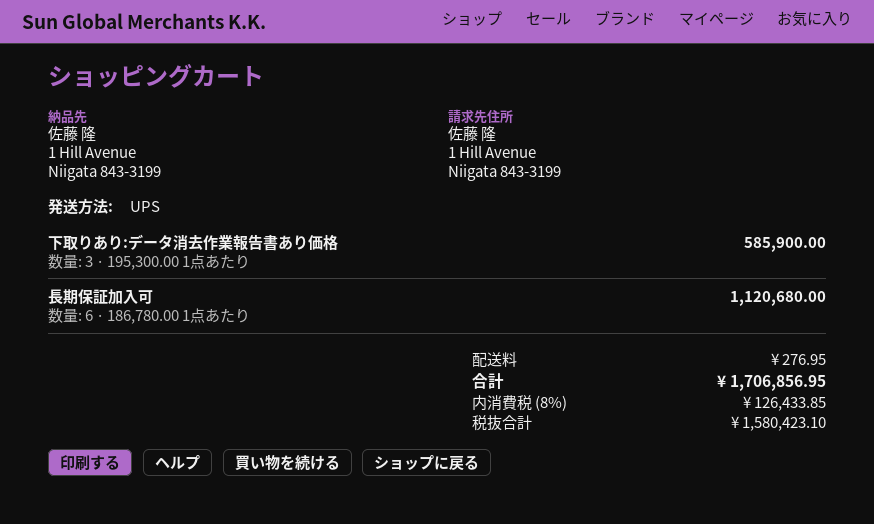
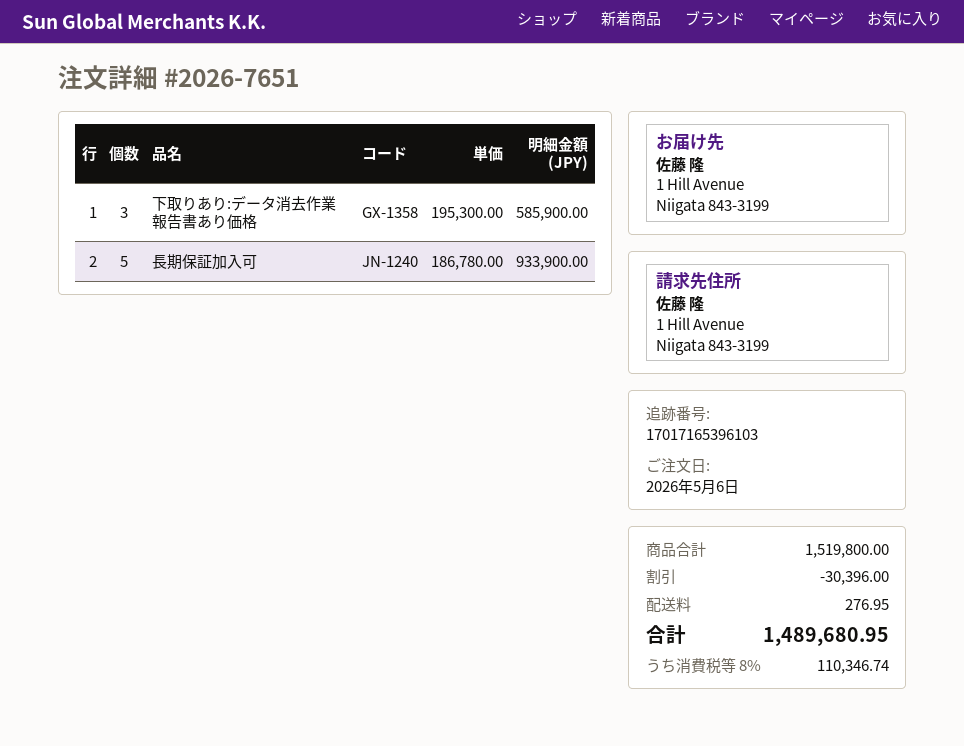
長期保証加入可: 6 x 186780.00 = 1120680.00 -> 5 x 186780.00 = 933900.00
discount: none -> 30396.00
tax: 8% = 126433.85 -> 8% = 110346.74
total: 1706856.95 -> 1489680.95

